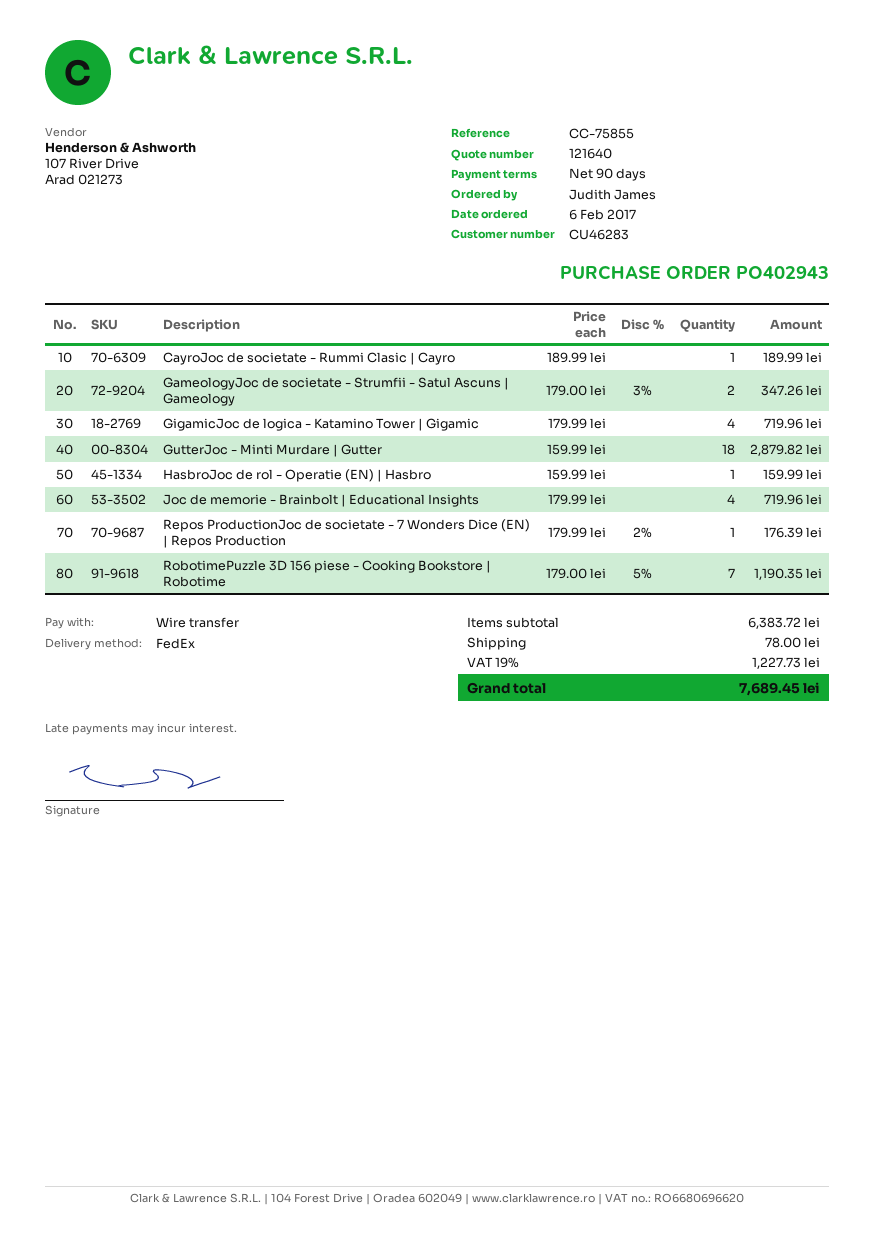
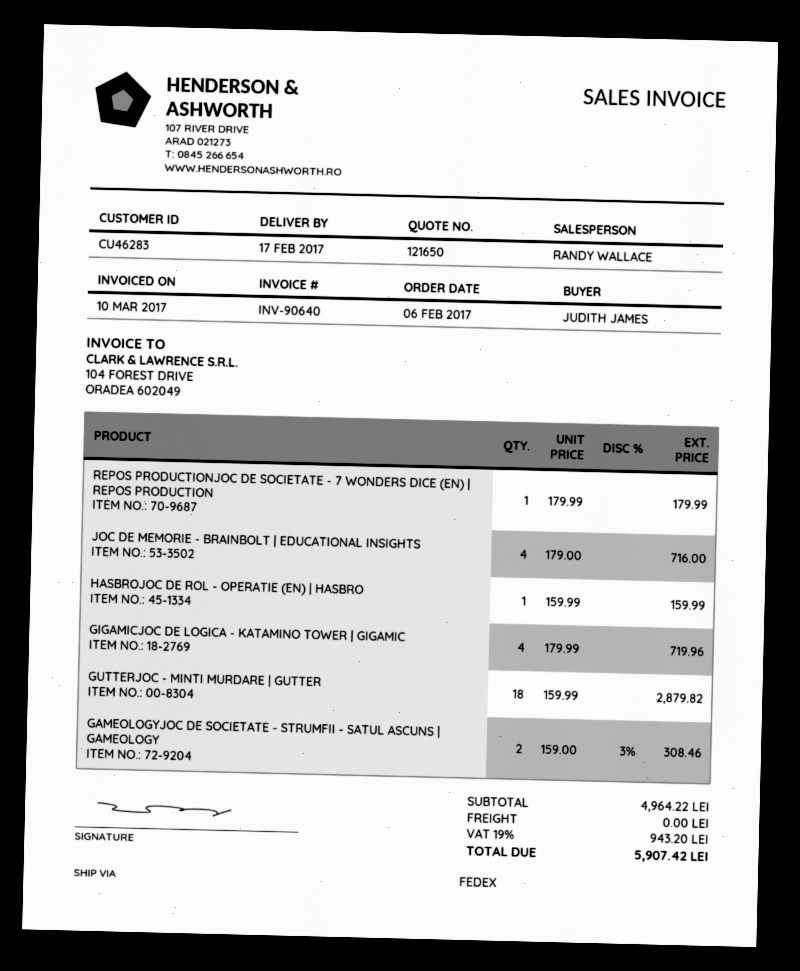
quote number: 121640 -> 121650
CayroJoc de societate - Rummi Clasic | Cayro: 1 x 189.99 = 189.99 -> none
GameologyJoc de societate - Strumfii - Satul Ascuns | Gameology: 2 x 179.00 - 3% = 347.26 -> 2 x 159.00 - 3% = 308.46
Joc de memorie - Brainbolt | Educational Insights: 4 x 179.99 = 719.96 -> 4 x 179.00 = 716.00
Repos ProductionJoc de societate - 7 Wonders Dice (EN) | Repos Production: 1 x 179.99 - 2% = 176.39 -> 1 x 179.99 = 179.99
RobotimePuzzle 3D 156 piese - Cooking Bookstore | Robotime: 7 x 179.00 - 5% = 1190.35 -> none
subtotal: 6383.72 -> 4964.22
shipping: 78.00 -> 0.00
tax: 19% = 1227.73 -> 19% = 943.20
total: 7689.45 -> 5907.42

